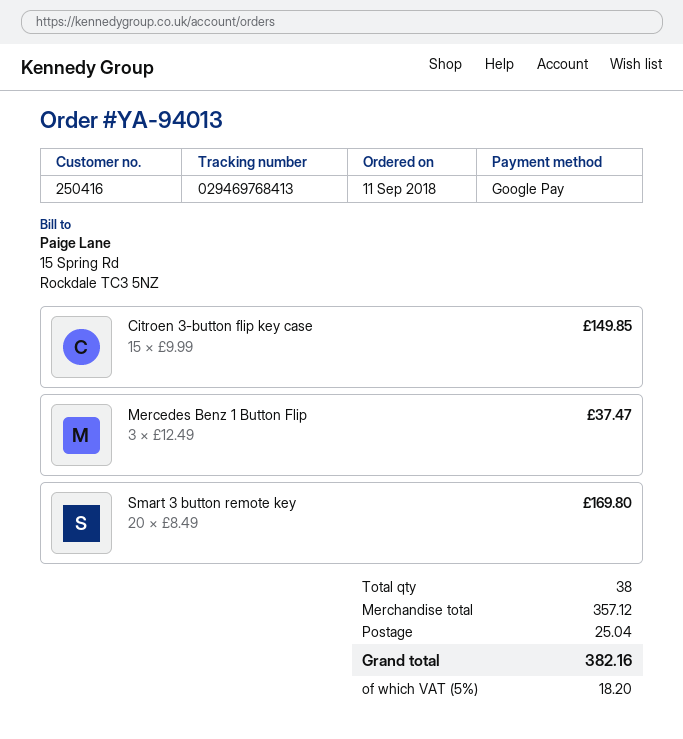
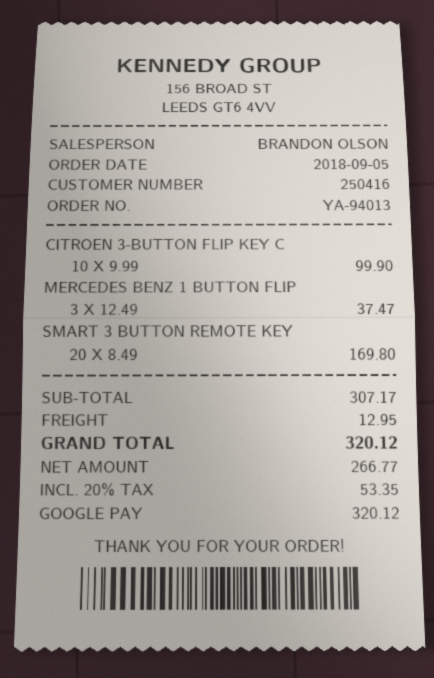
order date: 2018-09-11 -> 2018-09-05
Citroen 3-button flip key case: 15 x 9.99 = 149.85 -> 10 x 9.99 = 99.90
subtotal: 357.12 -> 307.17
shipping: 25.04 -> 12.95
tax: 5% = 18.20 -> 20% = 53.35
total: 382.16 -> 320.12

